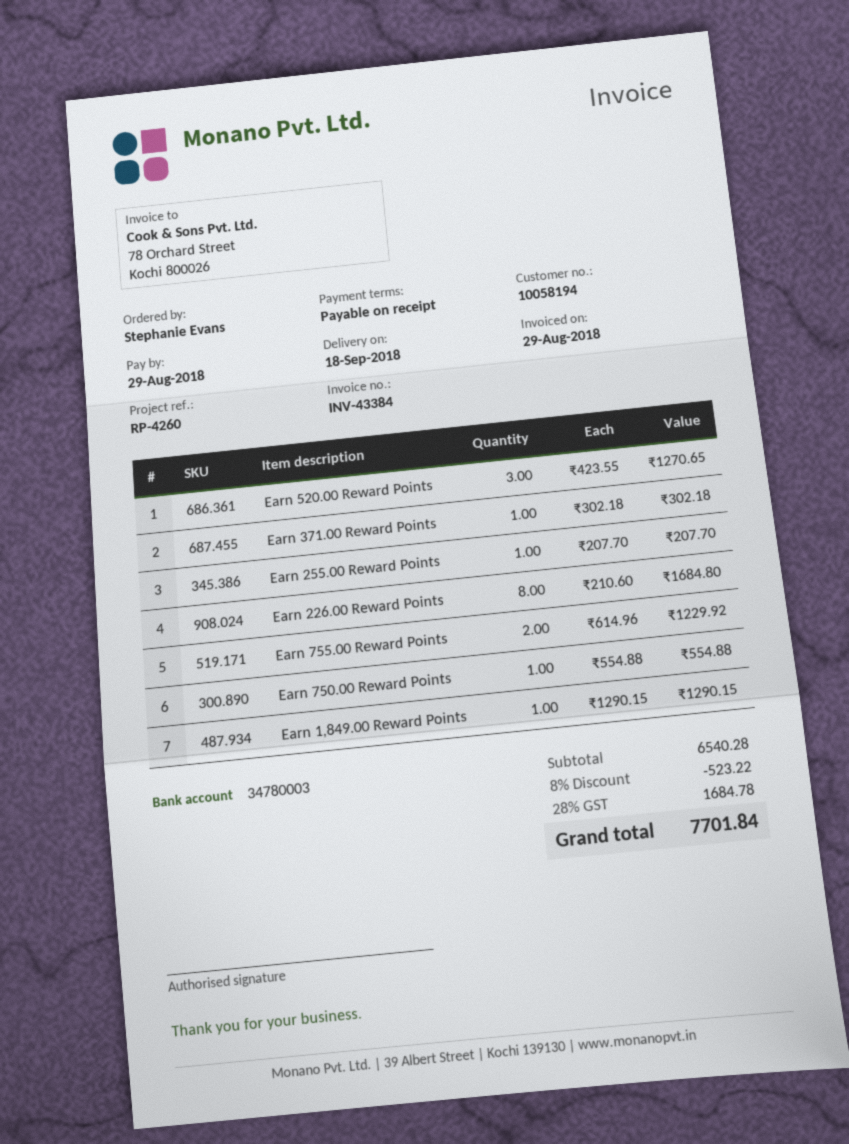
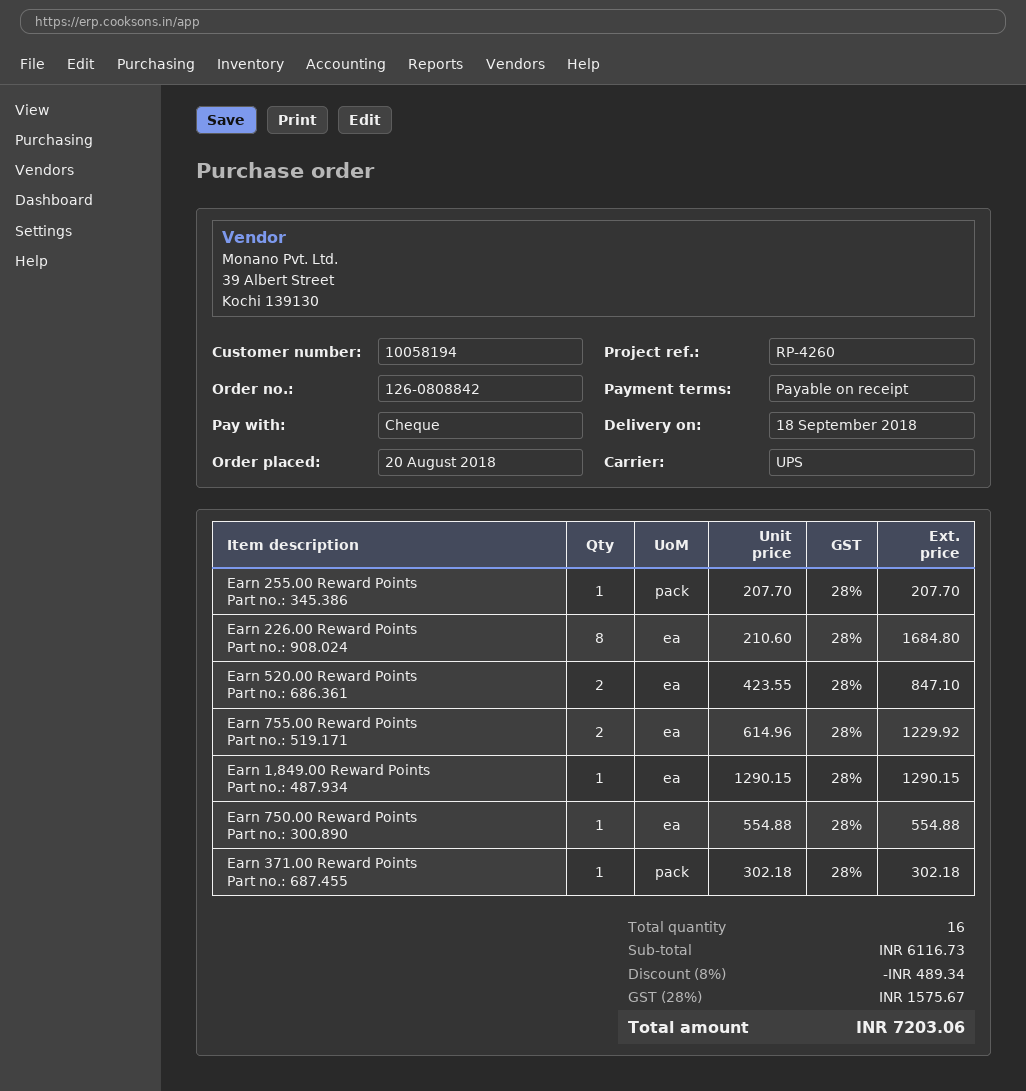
Earn 520.00 Reward Points: 3 x 423.55 = 1270.65 -> 2 x 423.55 = 847.10
subtotal: 6540.28 -> 6116.73
discount: 8% = 523.22 -> 8% = 489.34
tax: 28% = 1684.78 -> 28% = 1575.67
total: 7701.84 -> 7203.06

